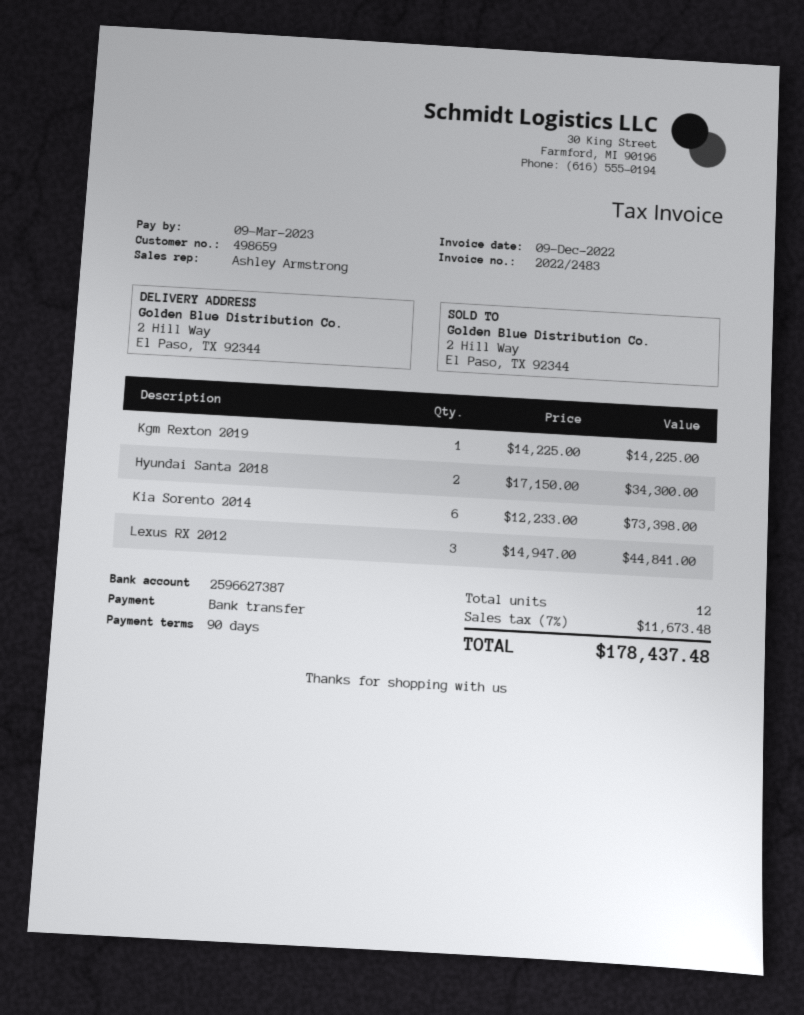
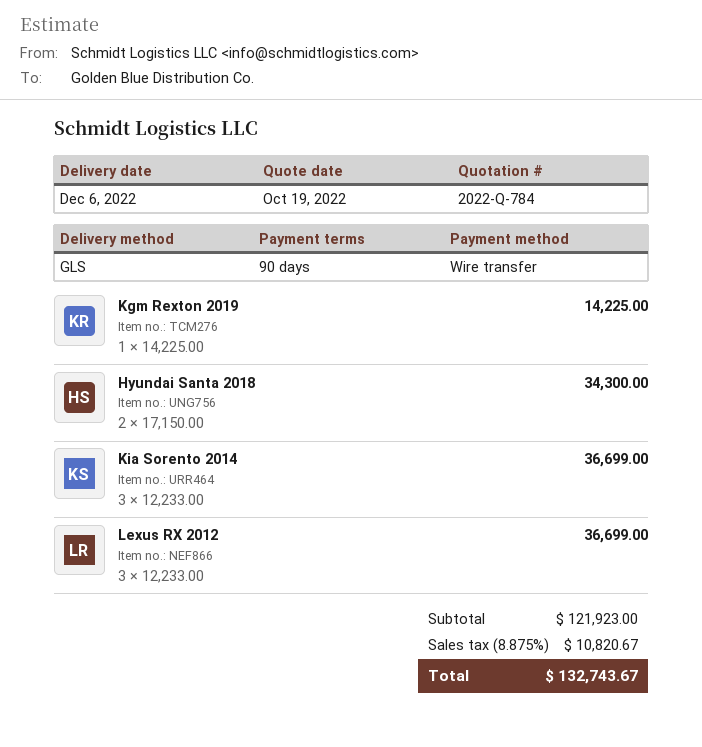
Kia Sorento 2014: 6 x 12233.00 = 73398.00 -> 3 x 12233.00 = 36699.00
Lexus RX 2012: 3 x 14947.00 = 44841.00 -> 3 x 12233.00 = 36699.00
tax: 7% = 11673.48 -> 8.875% = 10820.67
total: 178437.48 -> 132743.67

